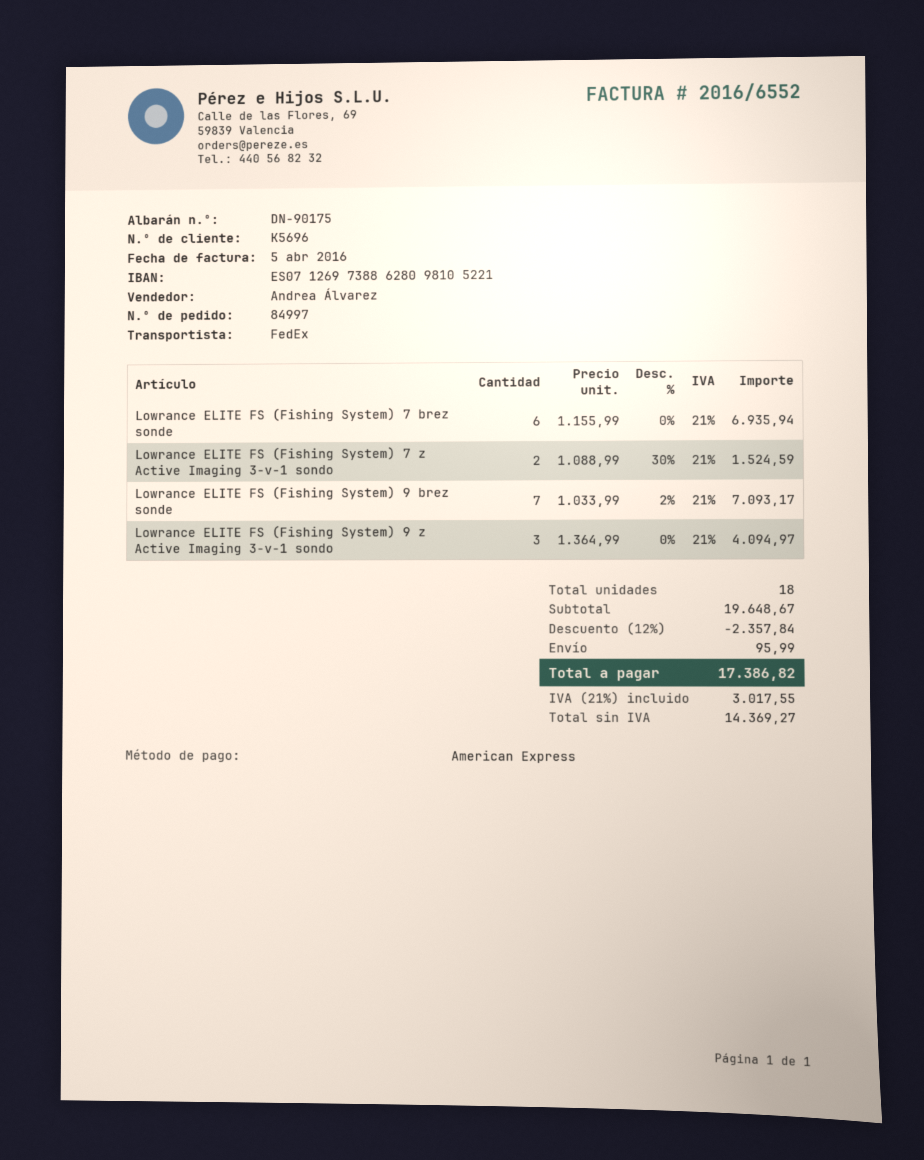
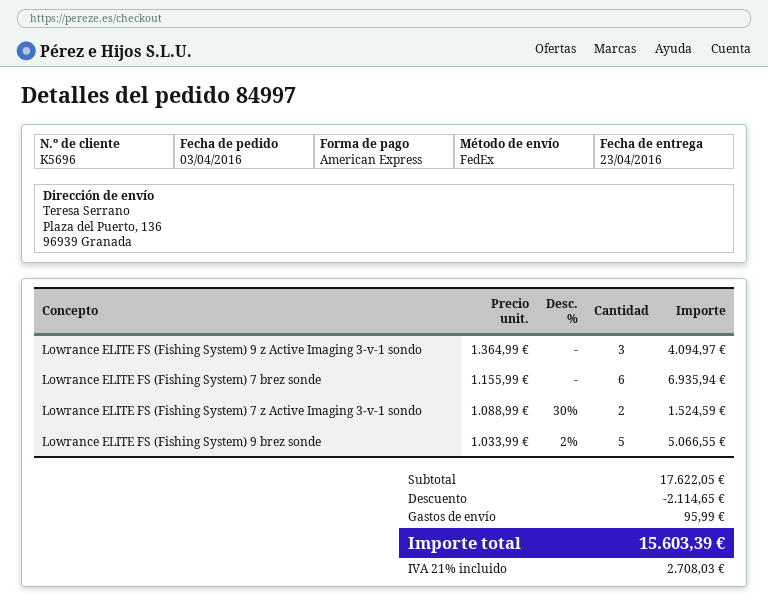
Lowrance ELITE FS (Fishing System) 9 brez sonde: 7 x 1033.99 - 2% = 7093.17 -> 5 x 1033.99 - 2% = 5066.55
subtotal: 19648.67 -> 17622.05
discount: 2357.84 -> 2114.65
tax: 21% = 3017.55 -> 21% = 2708.03
total: 17386.82 -> 15603.39

